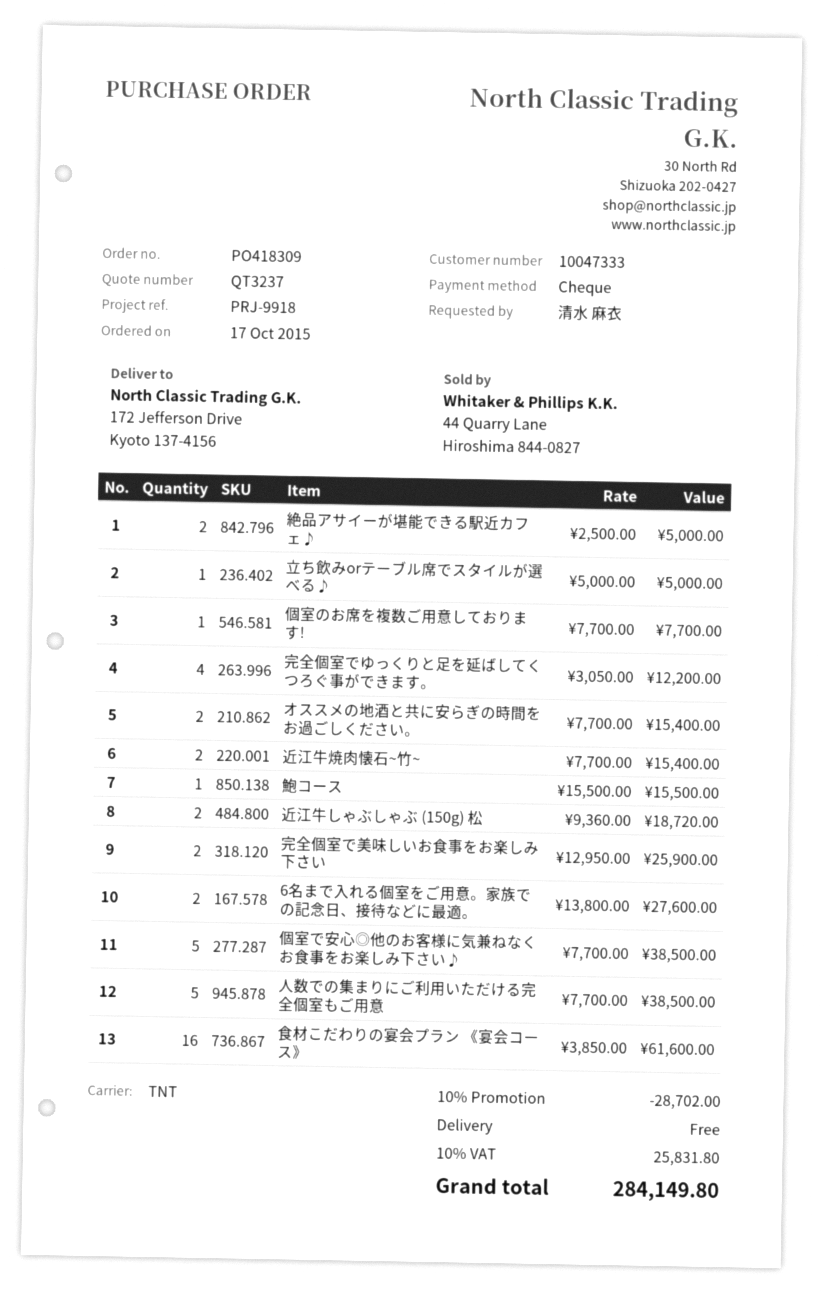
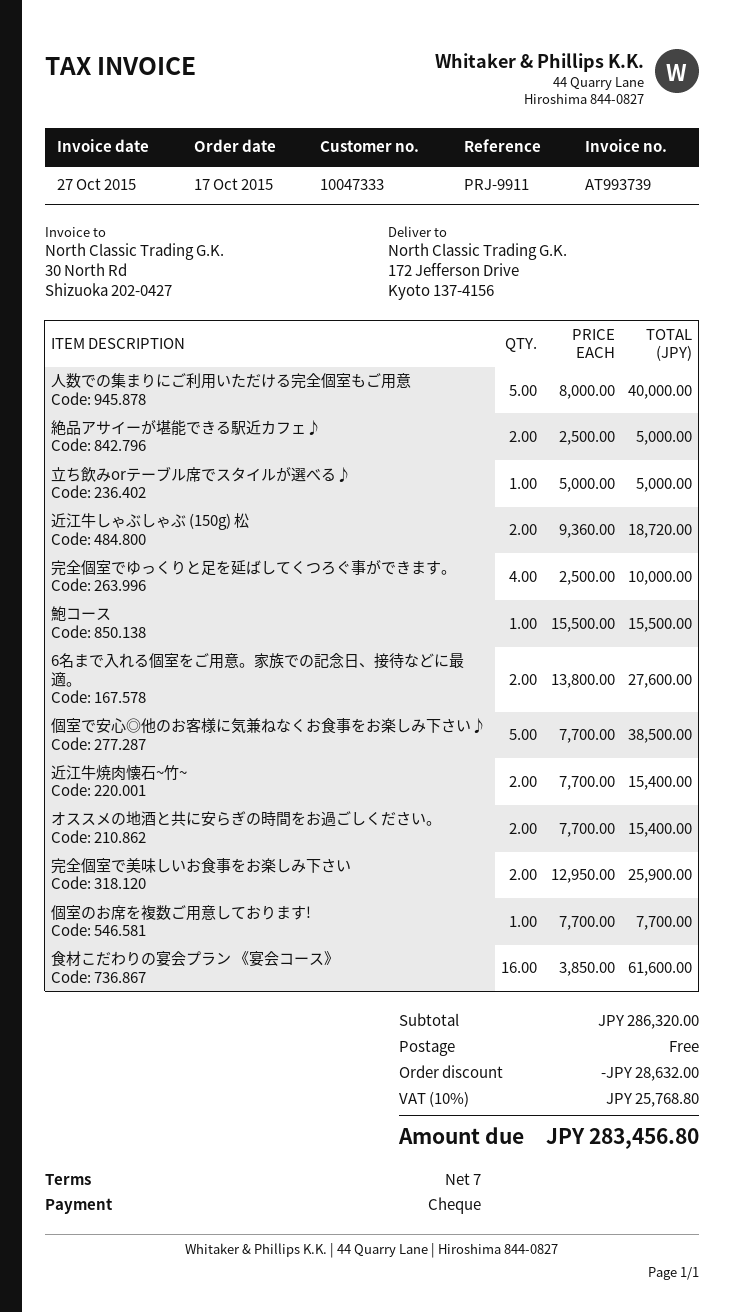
reference: PRJ-9918 -> PRJ-9911
完全個室でゆっくりと足を延ばしてくつろぐ事ができます。: 4 x 3050.00 = 12200.00 -> 4 x 2500.00 = 10000.00
人数での集まりにご利用いただける完全個室もご用意: 5 x 7700.00 = 38500.00 -> 5 x 8000.00 = 40000.00
discount: 28702.00 -> 28632.00
tax: 10% = 25831.80 -> 10% = 25768.80
total: 284149.80 -> 283456.80

